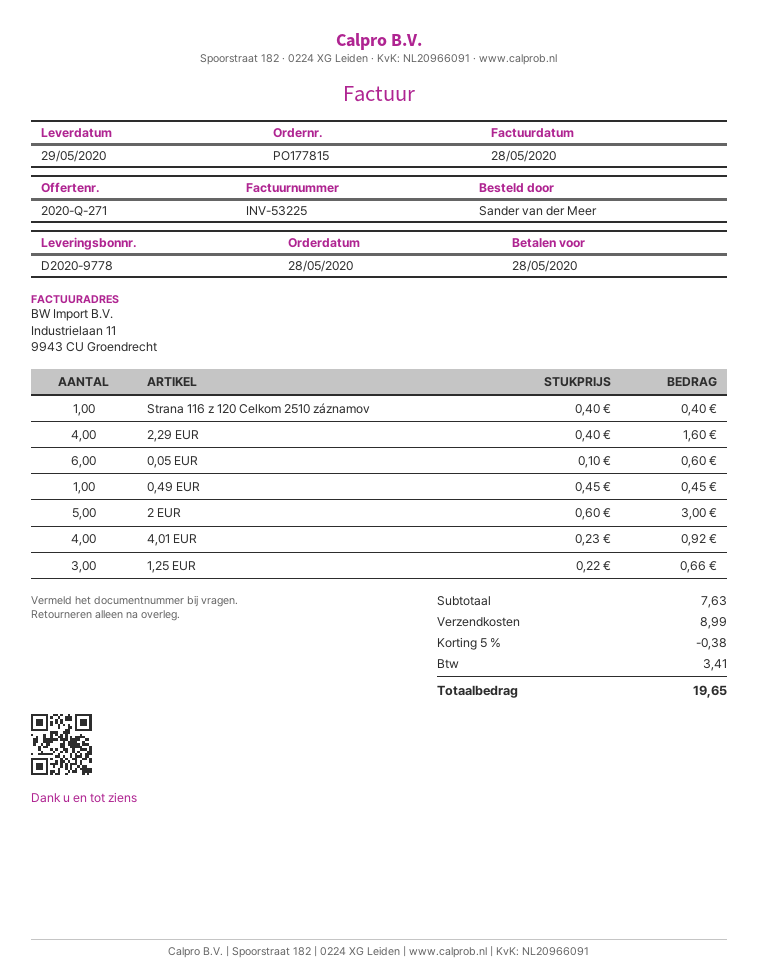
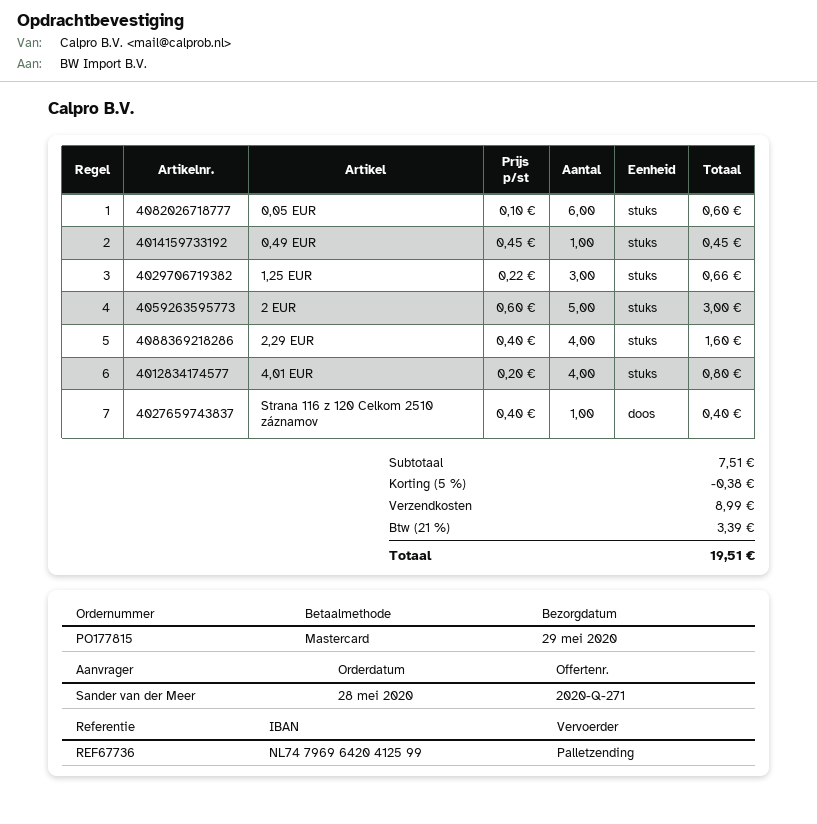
4,01 EUR: 4 x 0.23 = 0.92 -> 4 x 0.20 = 0.80
subtotal: 7.63 -> 7.51
tax: 3.41 -> 3.39
total: 19.65 -> 19.51

